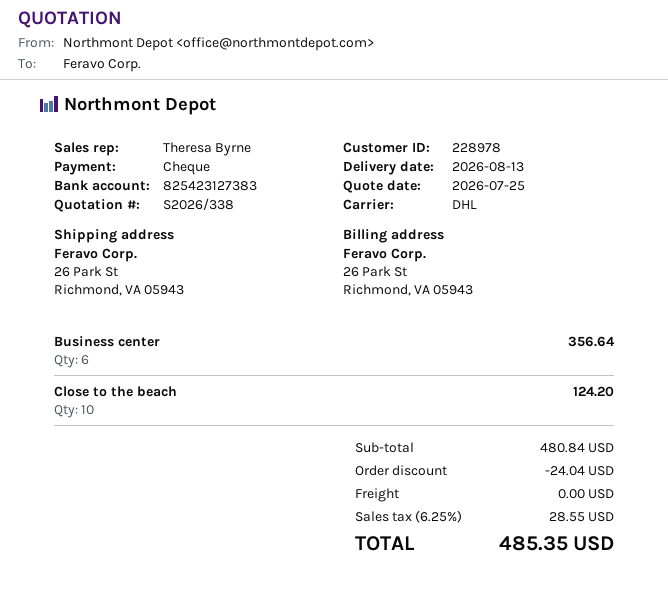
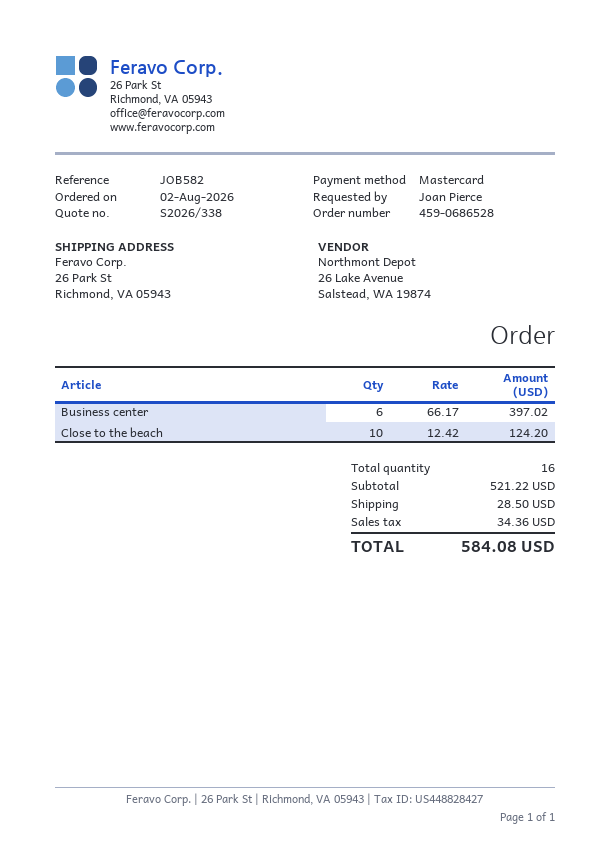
payment method: cheque -> Mastercard
Business center: 6 for 356.64 -> 6 for 397.02
subtotal: 480.84 -> 521.22
discount: 24.04 -> none
shipping: 0.00 -> 28.50
tax: 28.55 -> 34.36
total: 485.35 -> 584.08

